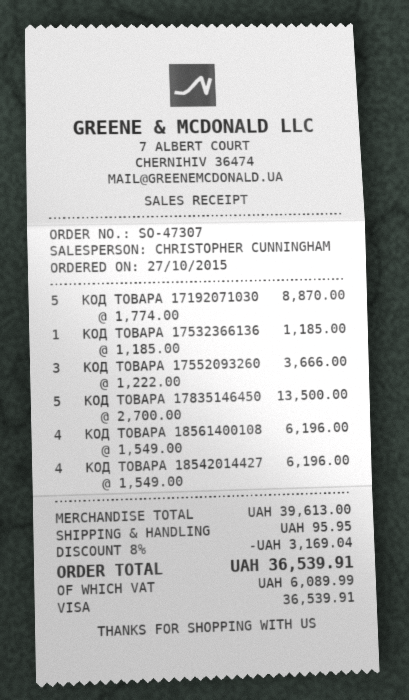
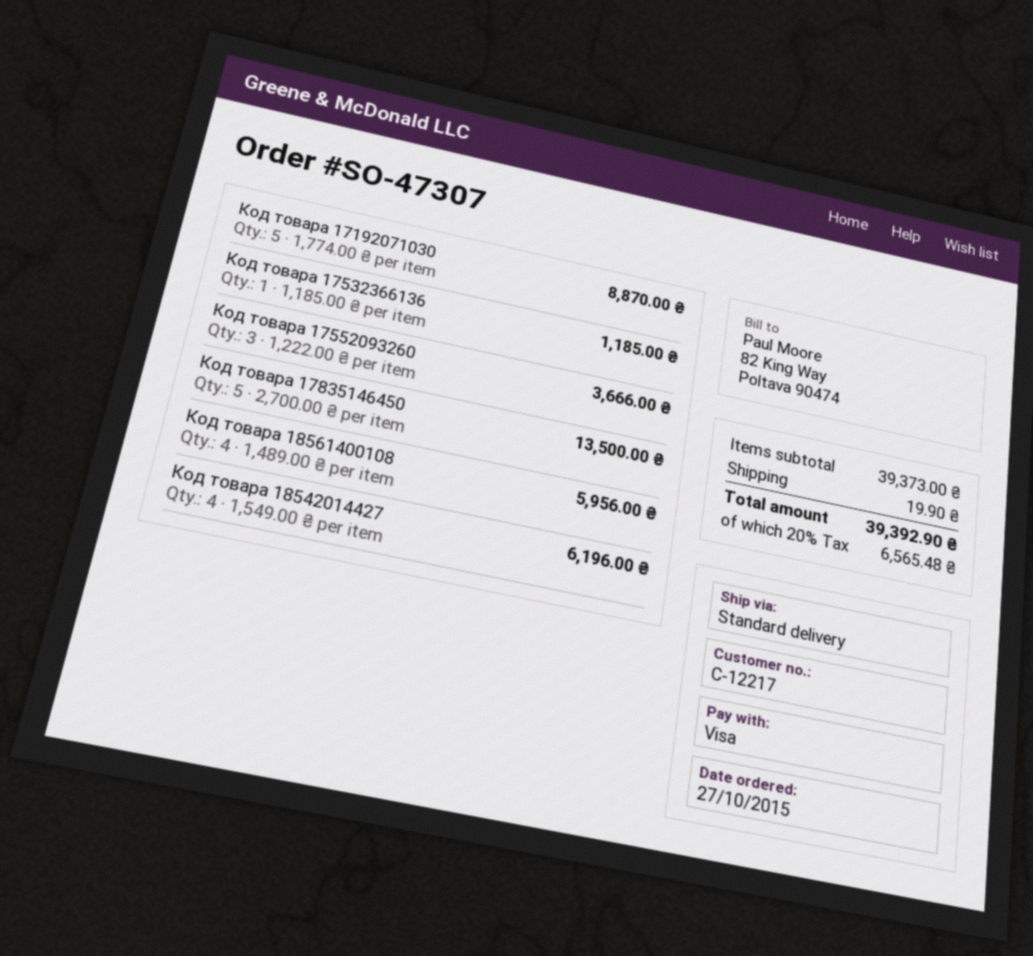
КОД ТОВАРА 18561400108: 4 x 1549.00 = 6196.00 -> 4 x 1489.00 = 5956.00
subtotal: 39613.00 -> 39373.00
discount: 8% = 3169.04 -> none
shipping: 95.95 -> 19.90
tax: 6089.99 -> 6565.48
total: 36539.91 -> 39392.90

